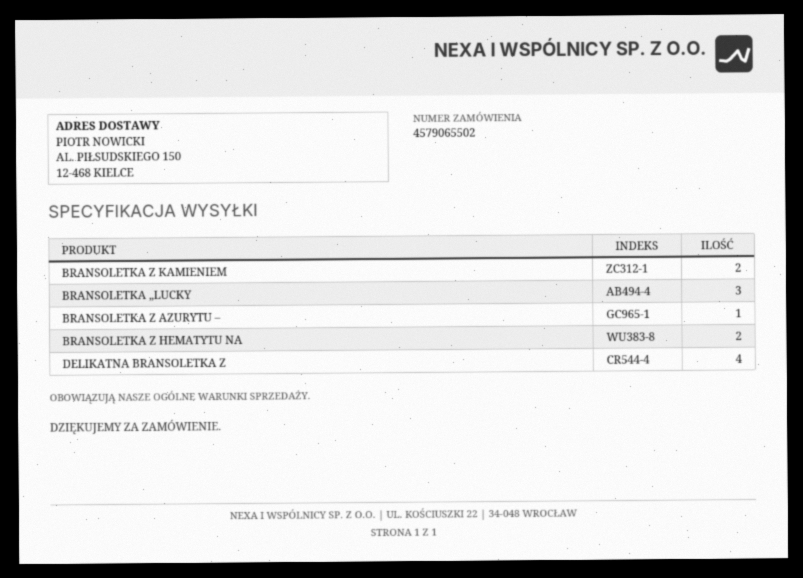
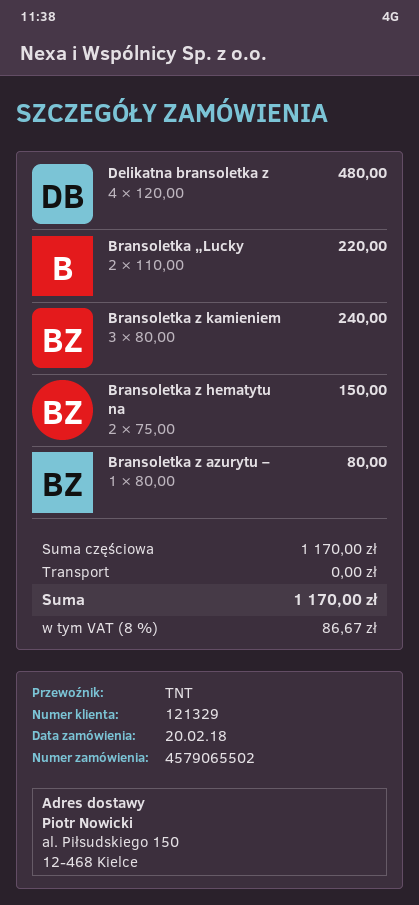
BRANSOLETKA Z KAMIENIEM: 2 -> 3
BRANSOLETKA „LUCKY: 3 -> 2

